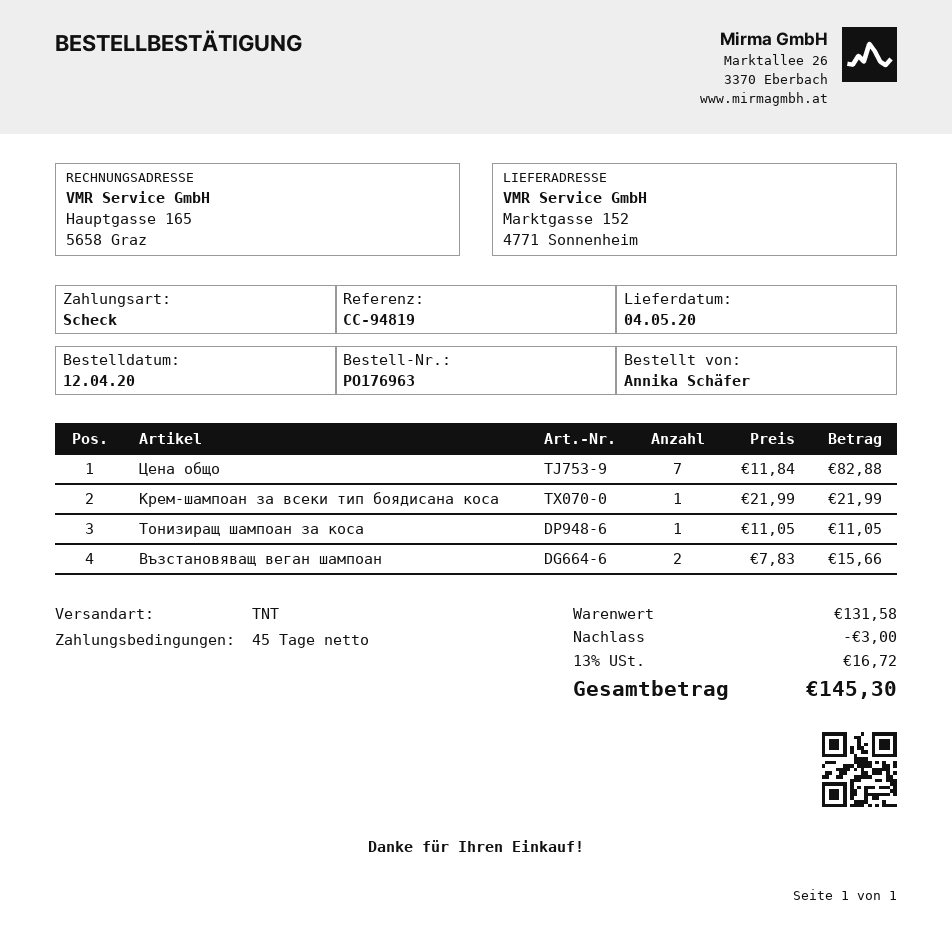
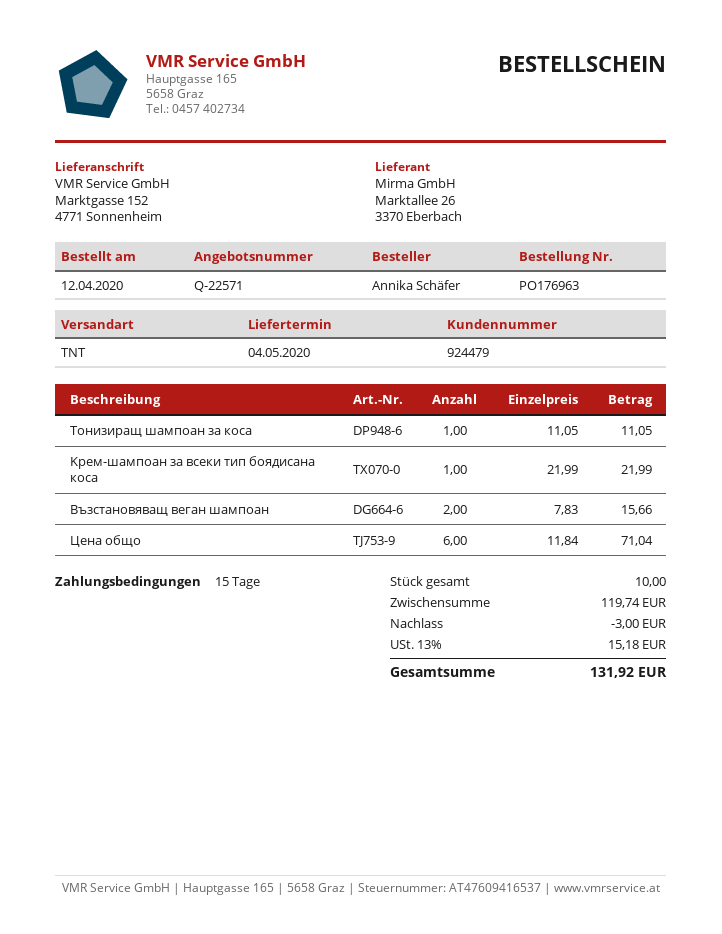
payment terms: 45 days -> 15 days
Цена общо: 7 x 11.84 = 82.88 -> 6 x 11.84 = 71.04
subtotal: 131.58 -> 119.74
tax: 13% = 16.72 -> 13% = 15.18
total: 145.30 -> 131.92

